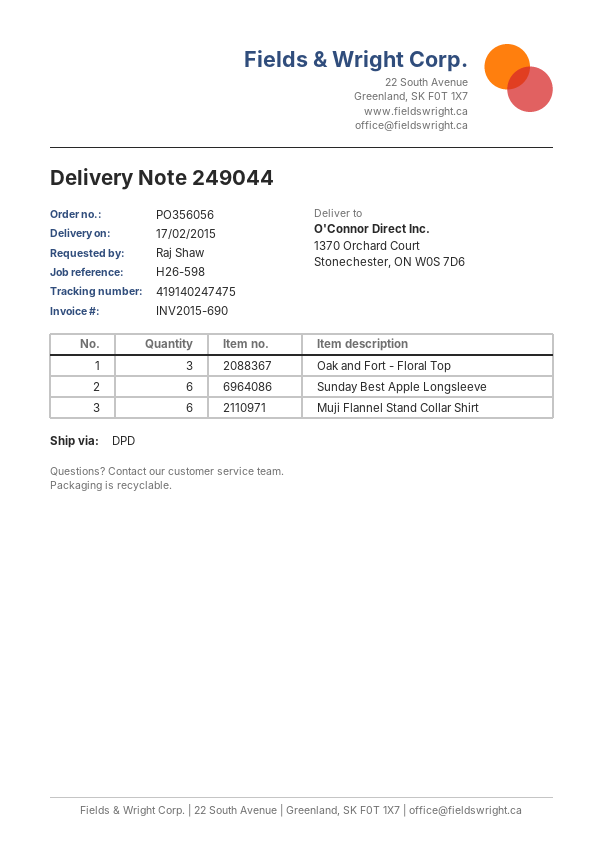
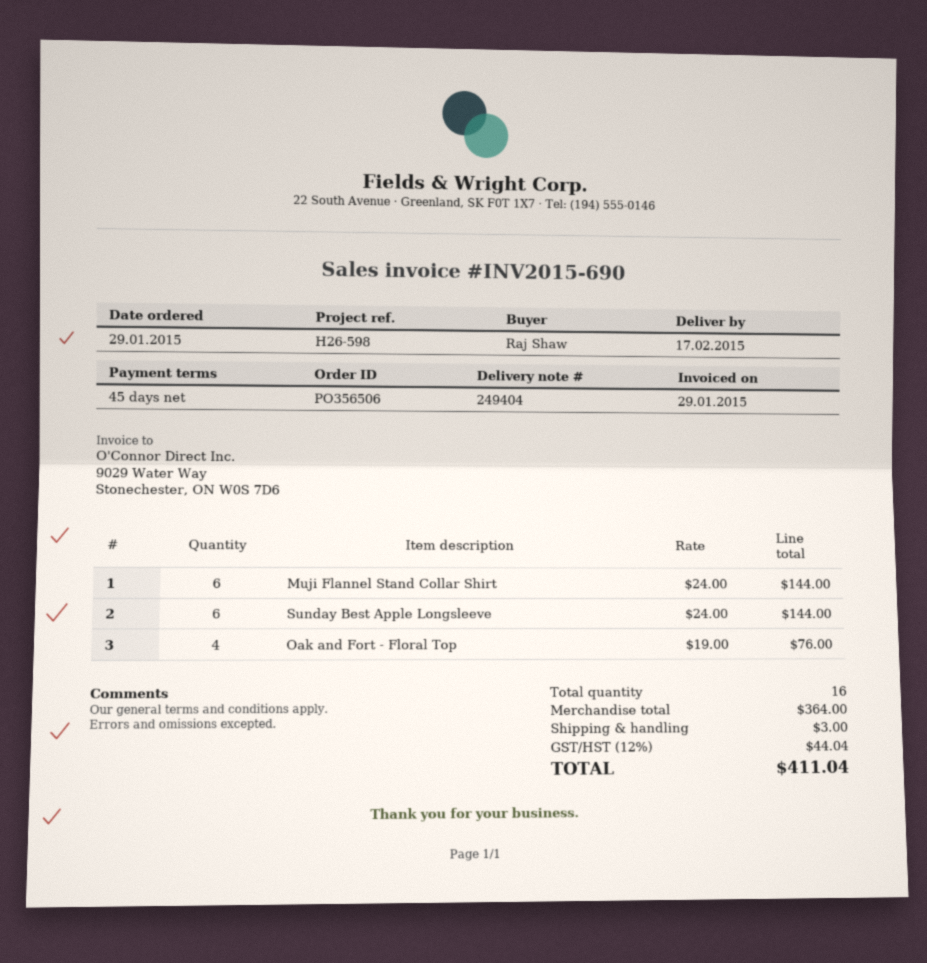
order number: PO356056 -> PO356506
delivery note number: 249044 -> 249404
Oak and Fort - Floral Top: 3 -> 4

